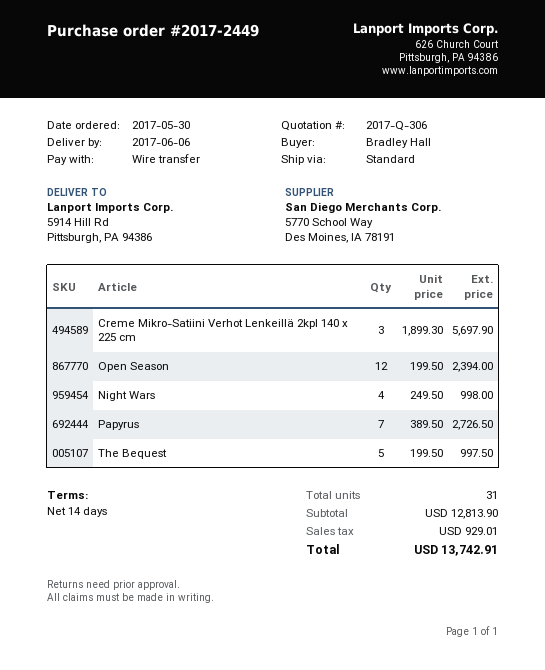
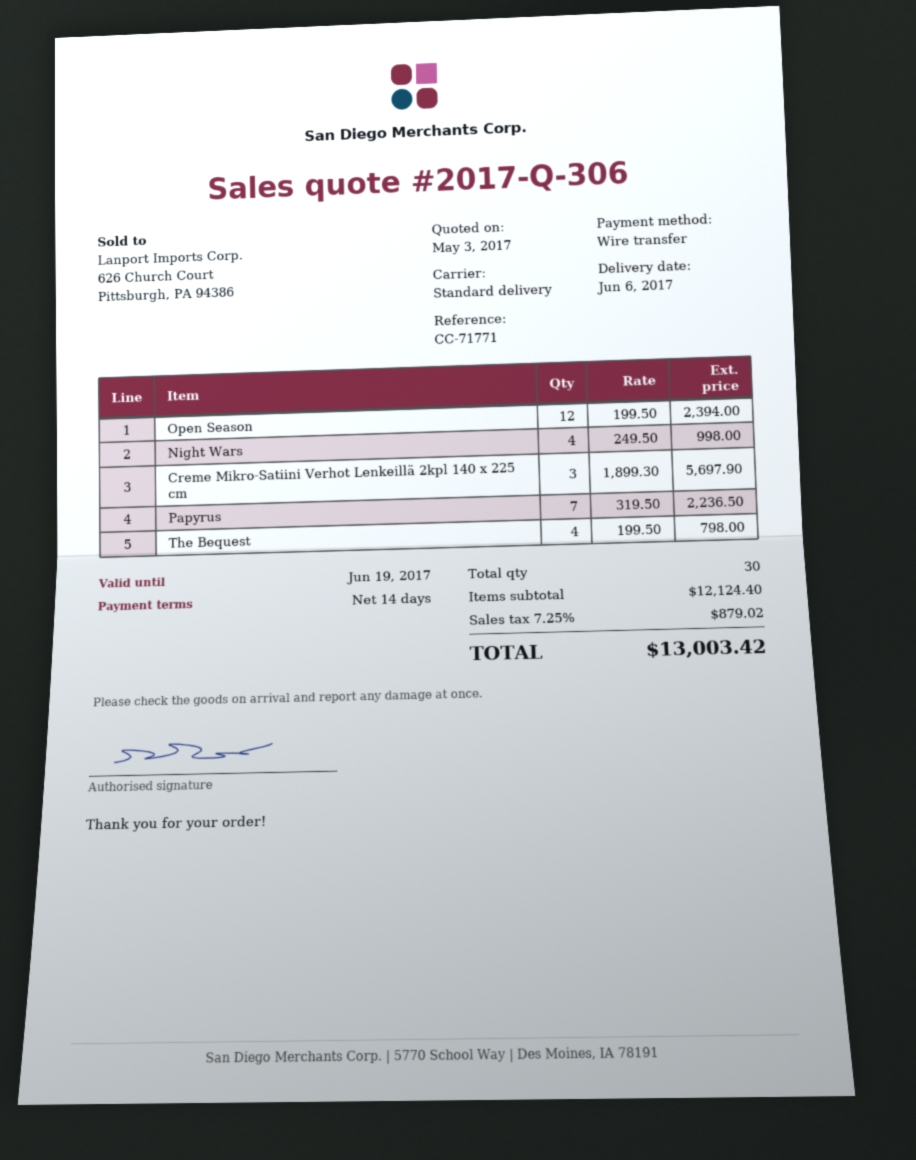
Papyrus: 7 x 389.50 = 2726.50 -> 7 x 319.50 = 2236.50
The Bequest: 5 x 199.50 = 997.50 -> 4 x 199.50 = 798.00
total quantity: 31 -> 30
subtotal: 12813.90 -> 12124.40
tax: 929.01 -> 879.02
total: 13742.91 -> 13003.42

